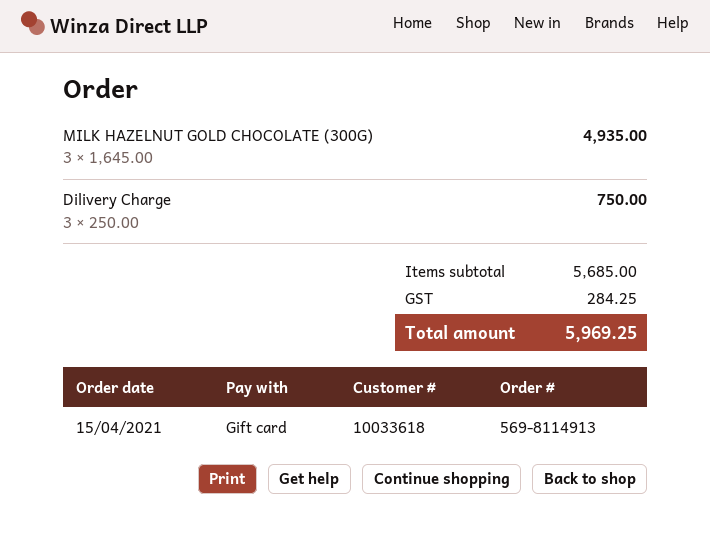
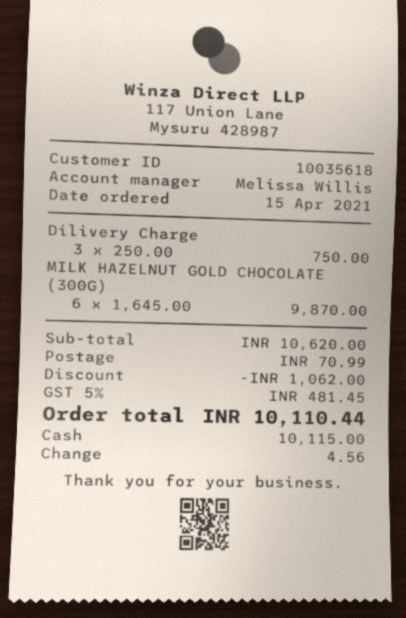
customer number: 10033618 -> 10035618
payment method: gift card -> cash
MILK HAZELNUT GOLD CHOCOLATE (300G): 3 x 1645.00 = 4935.00 -> 6 x 1645.00 = 9870.00
subtotal: 5685.00 -> 10620.00
discount: none -> 1062.00
shipping: none -> 70.99
tax: 284.25 -> 481.45
total: 5969.25 -> 10110.44

